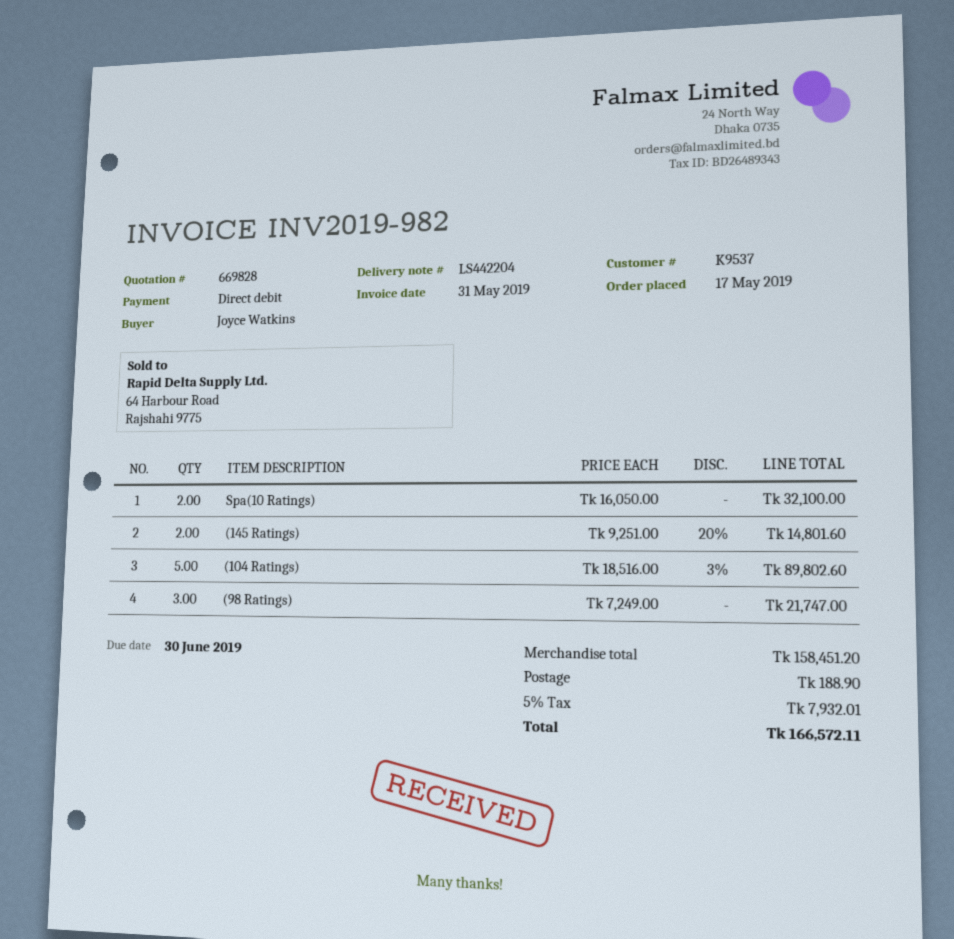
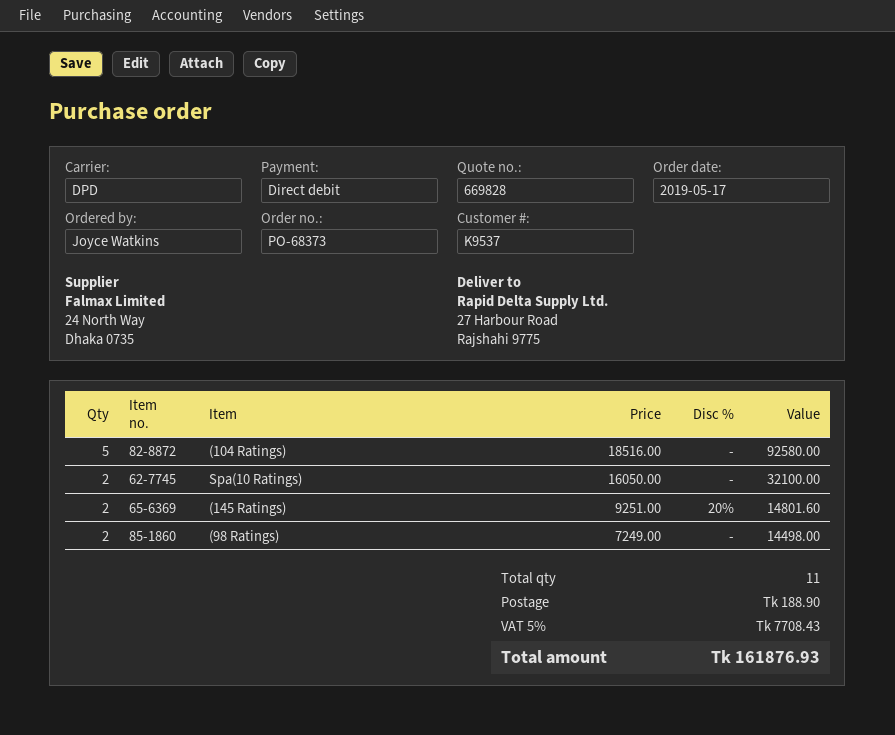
(104 Ratings): 5 x 18516.00 - 3% = 89802.60 -> 5 x 18516.00 = 92580.00
(98 Ratings): 3 x 7249.00 = 21747.00 -> 2 x 7249.00 = 14498.00
tax: 5% = 7932.01 -> 5% = 7708.43
total: 166572.11 -> 161876.93

